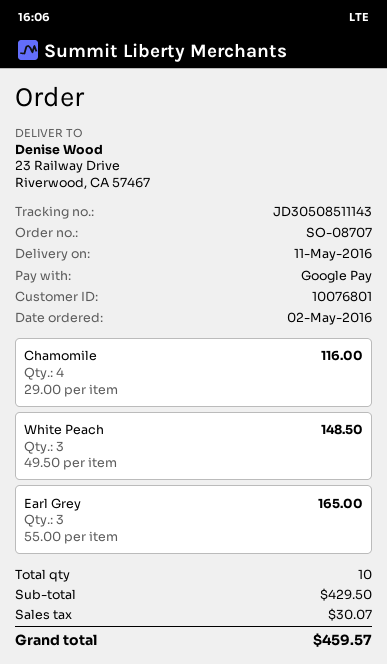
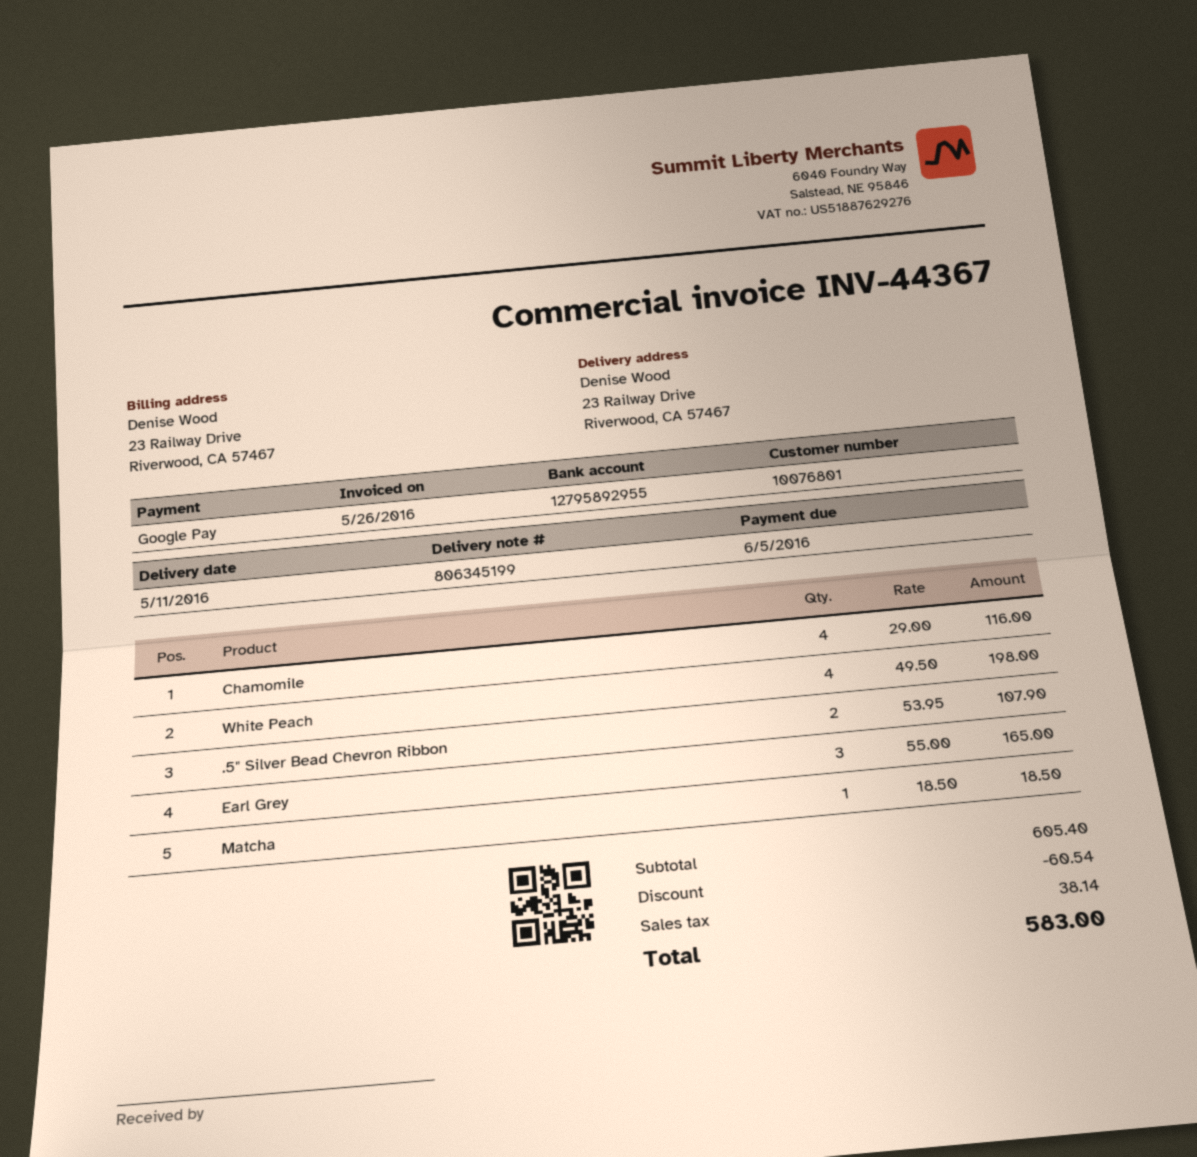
White Peach: 3 x 49.50 = 148.50 -> 4 x 49.50 = 198.00
.5" Silver Bead Chevron Ribbon: none -> 2 x 53.95 = 107.90
Matcha: none -> 1 x 18.50 = 18.50
subtotal: 429.50 -> 605.40
discount: none -> 60.54
tax: 30.07 -> 38.14
total: 459.57 -> 583.00

